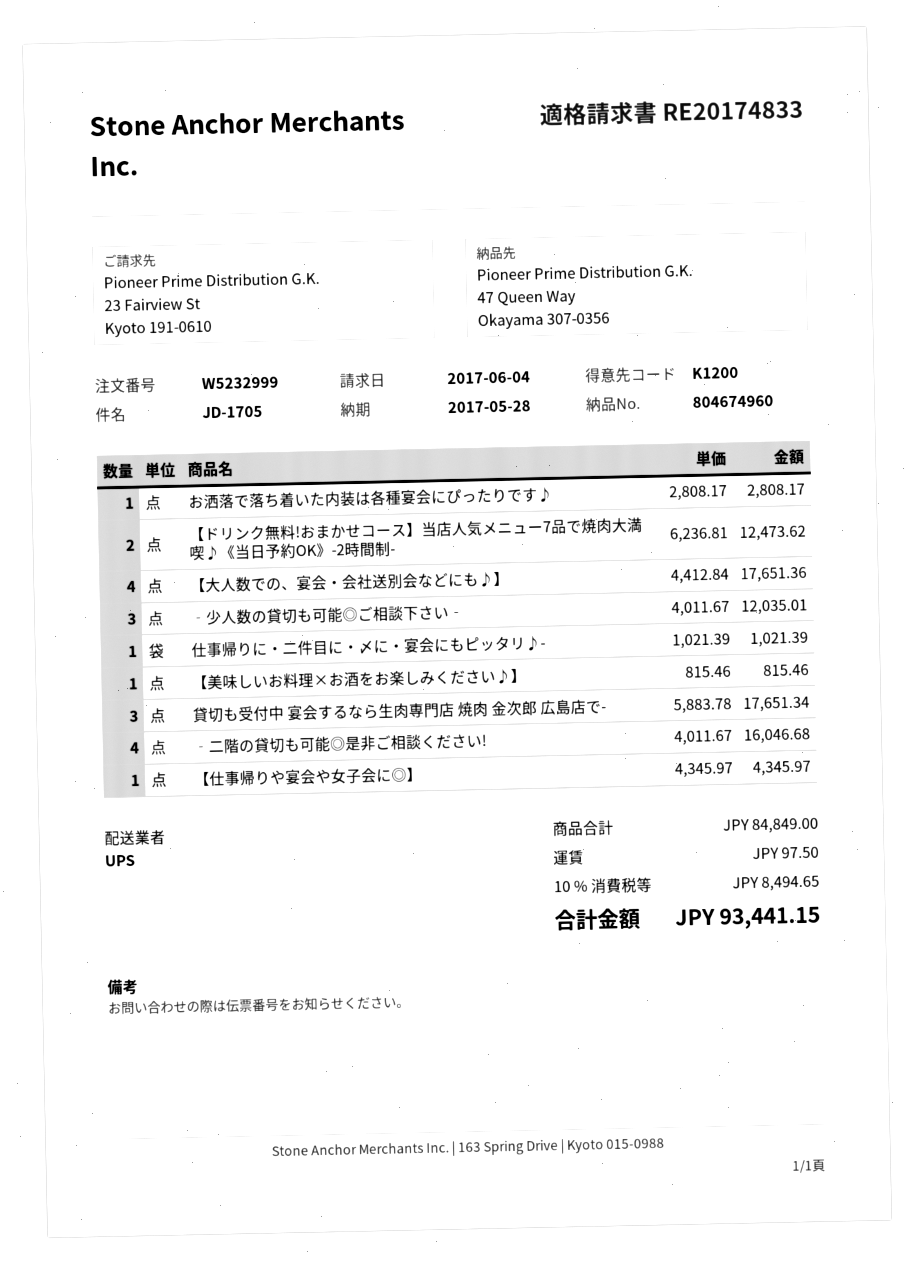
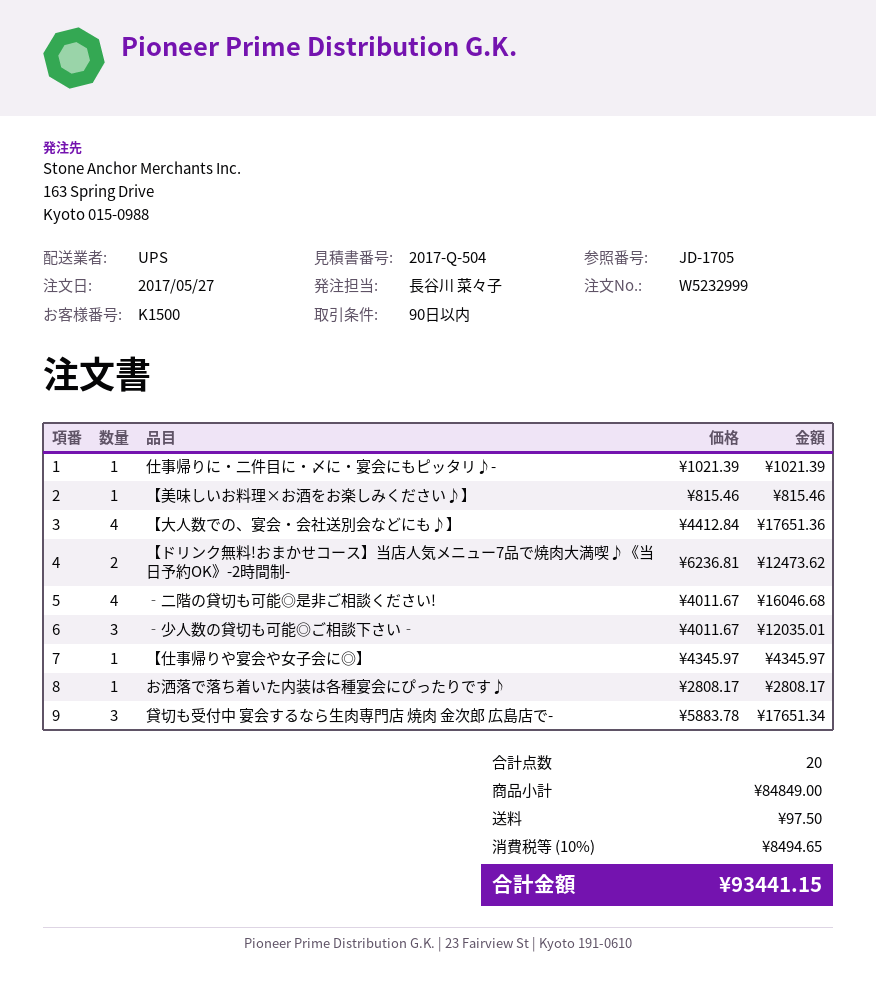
customer number: K1200 -> K1500

